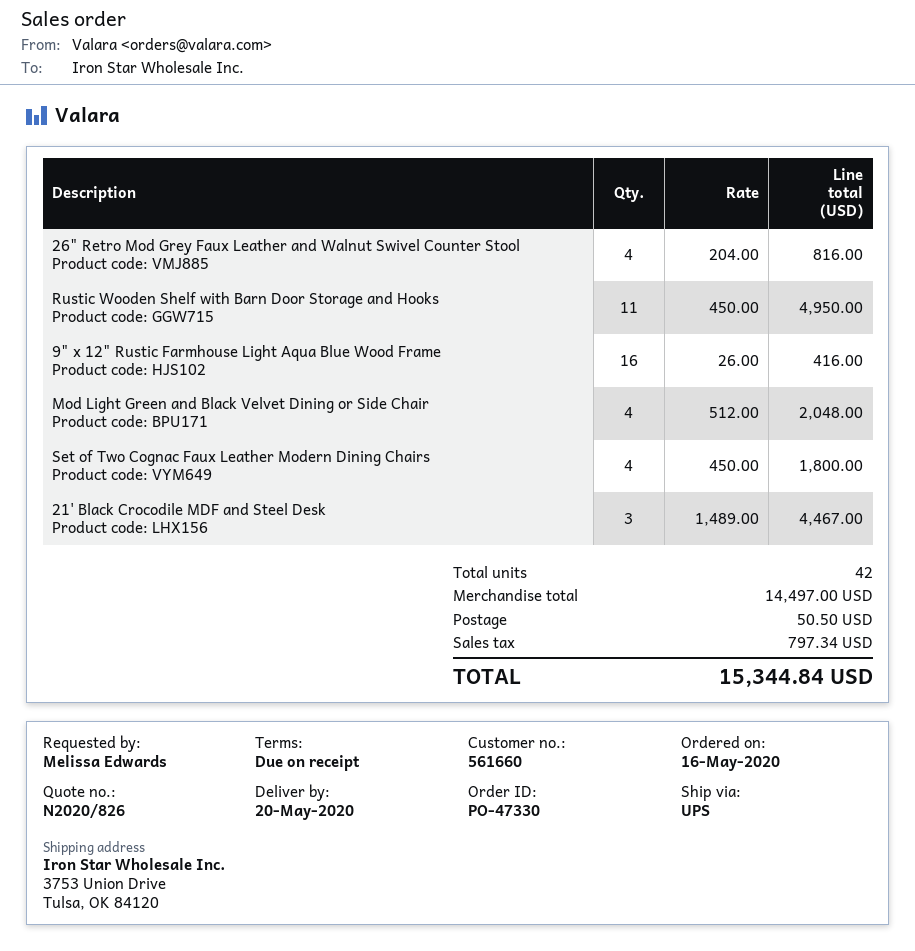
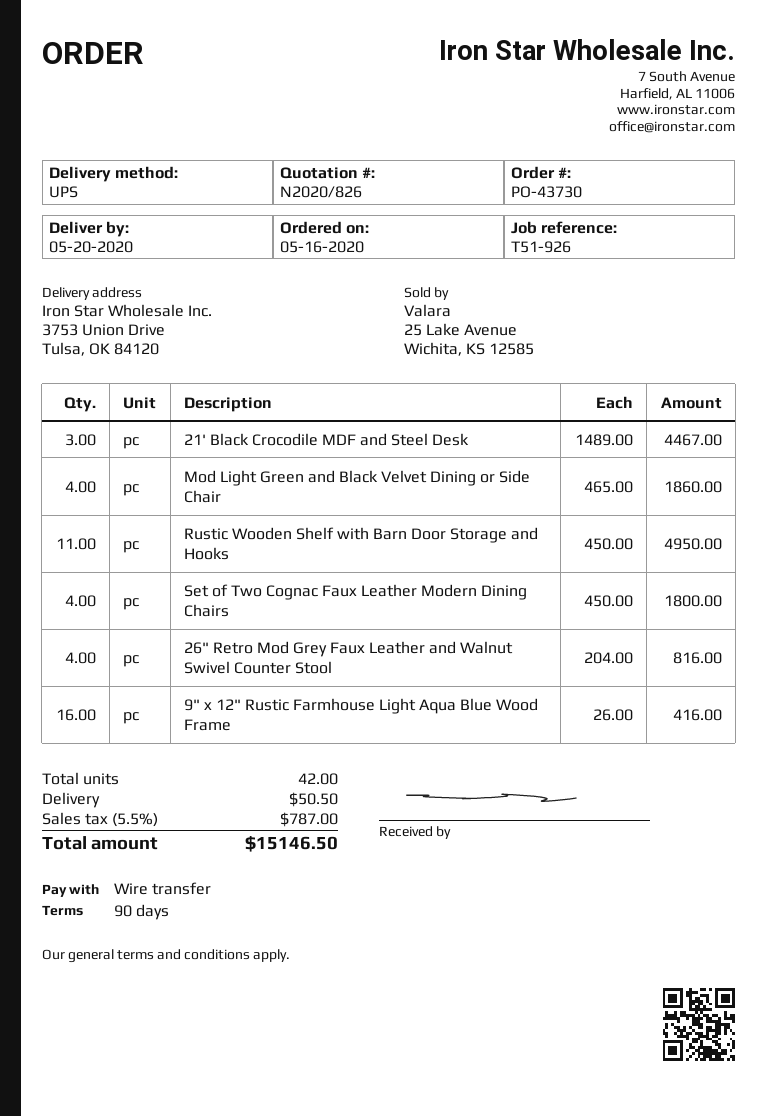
order number: PO-47330 -> PO-43730
payment terms: on receipt -> 90 days
Mod Light Green and Black Velvet Dining or Side Chair: 4 x 512.00 = 2048.00 -> 4 x 465.00 = 1860.00
tax: 797.34 -> 787.00
total: 15344.84 -> 15146.50

